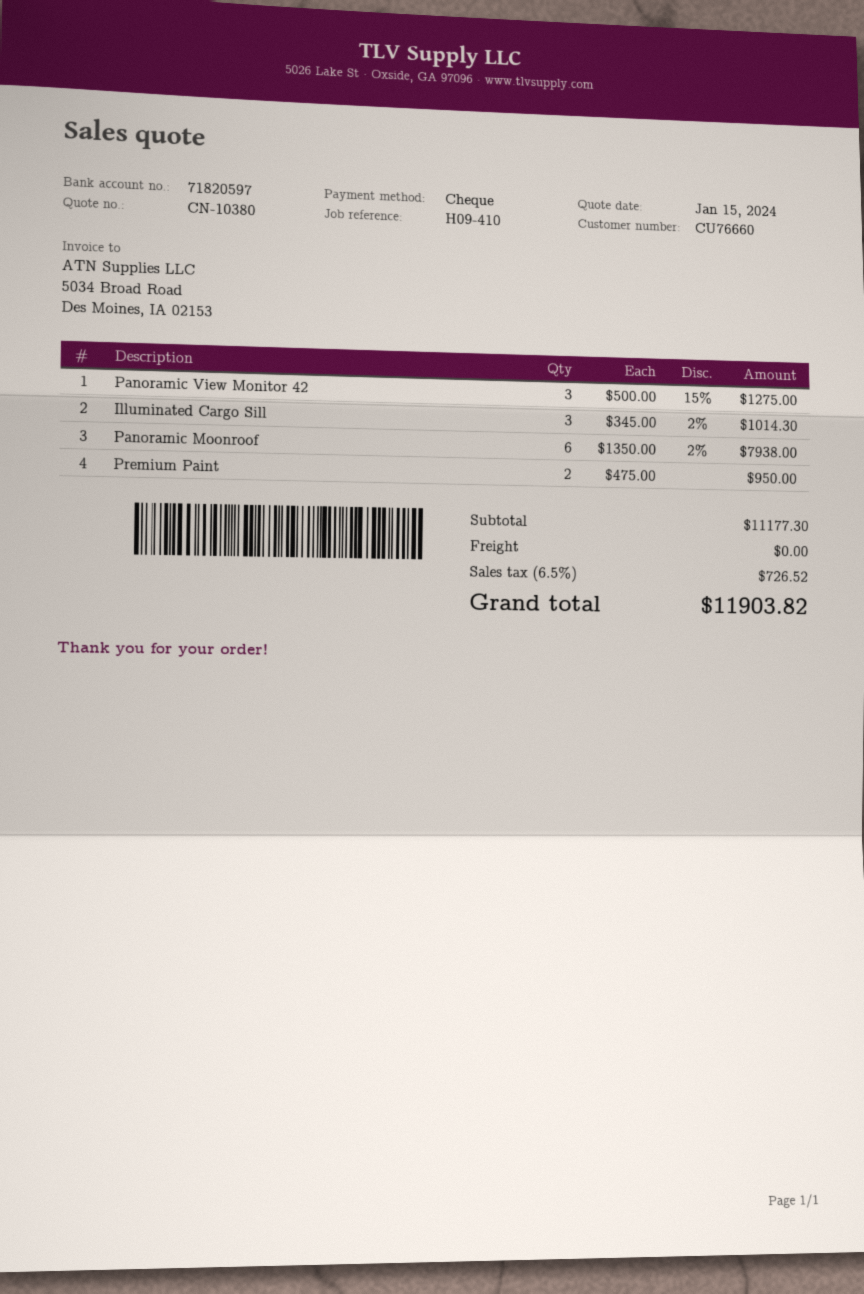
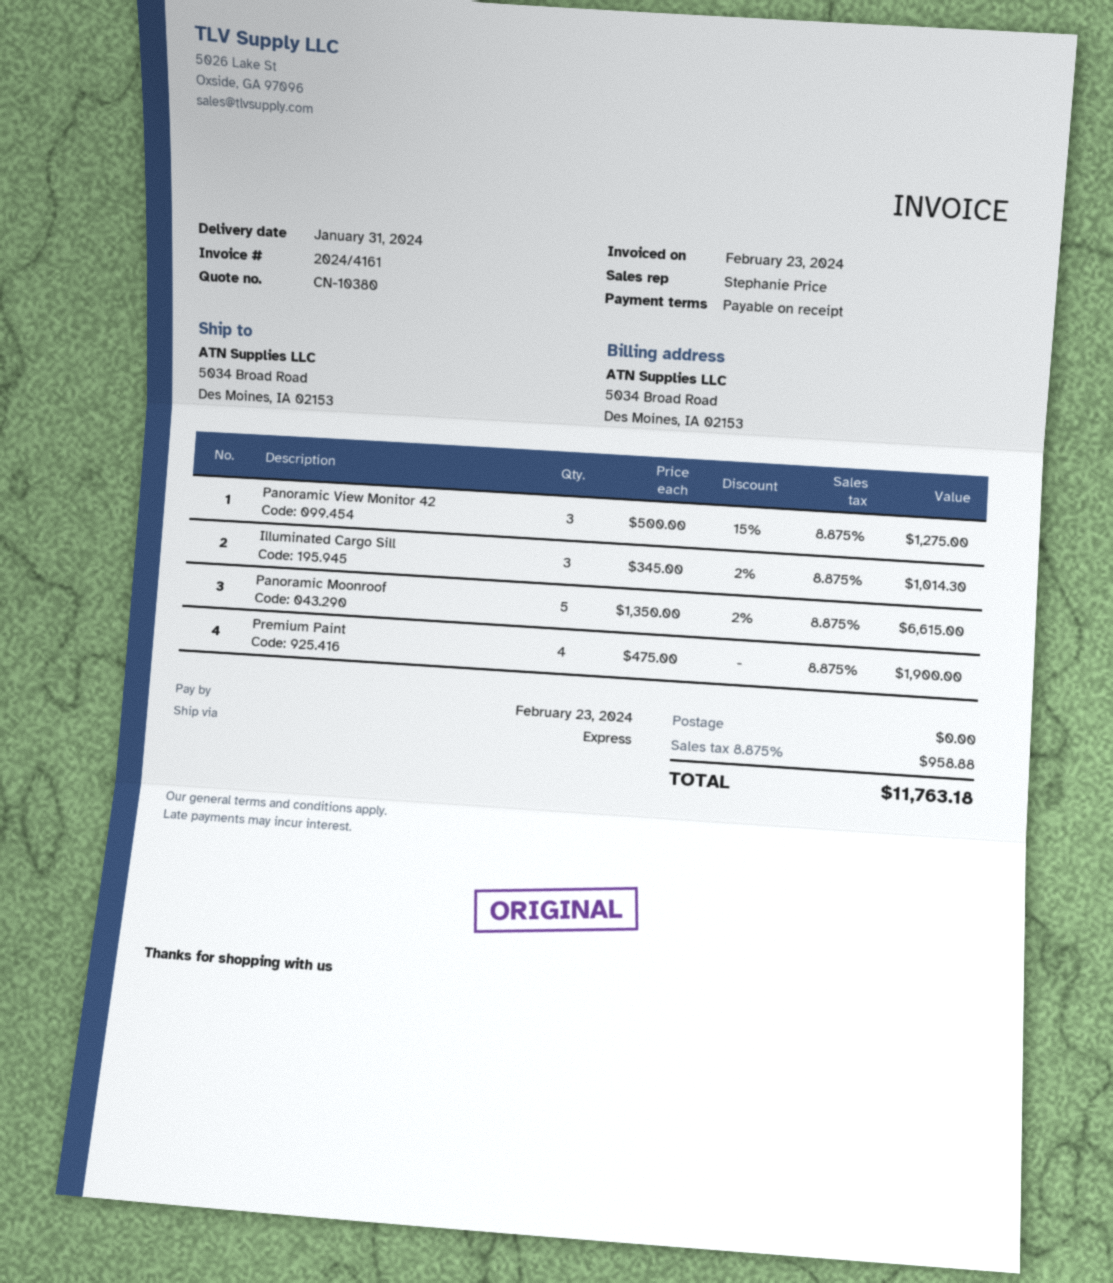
Panoramic Moonroof: 6 x 1350.00 - 2% = 7938.00 -> 5 x 1350.00 - 2% = 6615.00
Premium Paint: 2 x 475.00 = 950.00 -> 4 x 475.00 = 1900.00
tax: 6.5% = 726.52 -> 8.875% = 958.88
total: 11903.82 -> 11763.18

